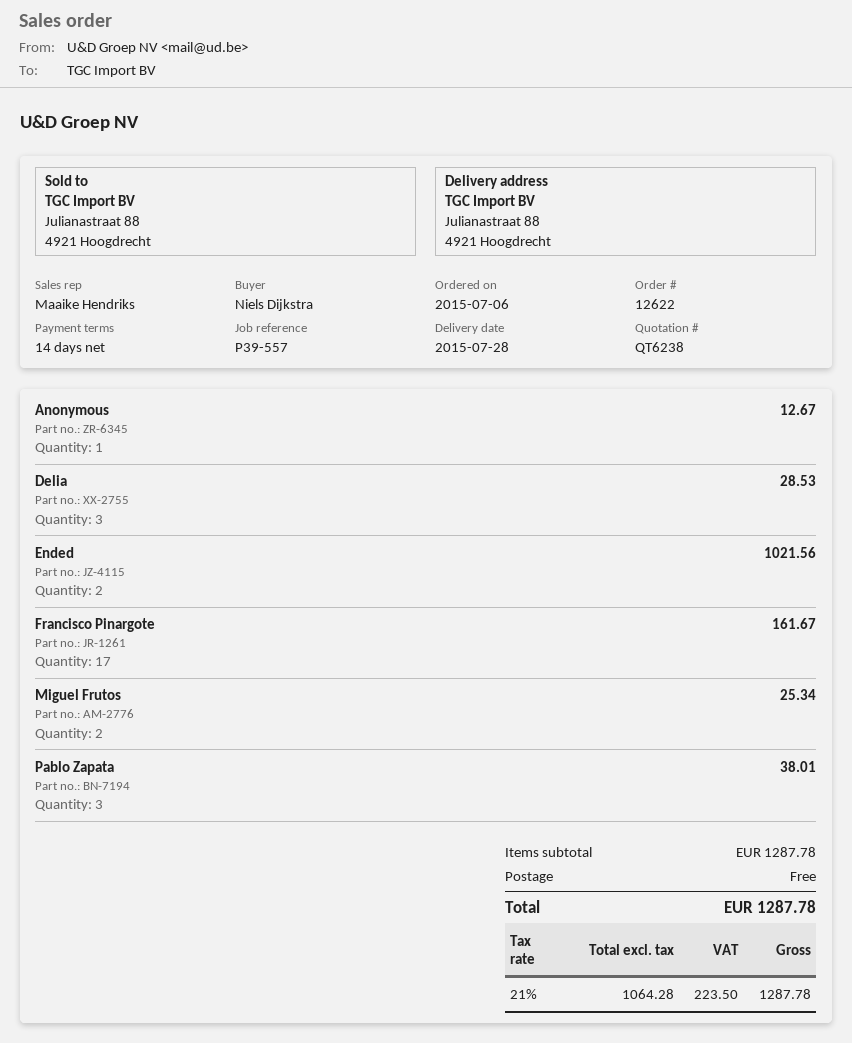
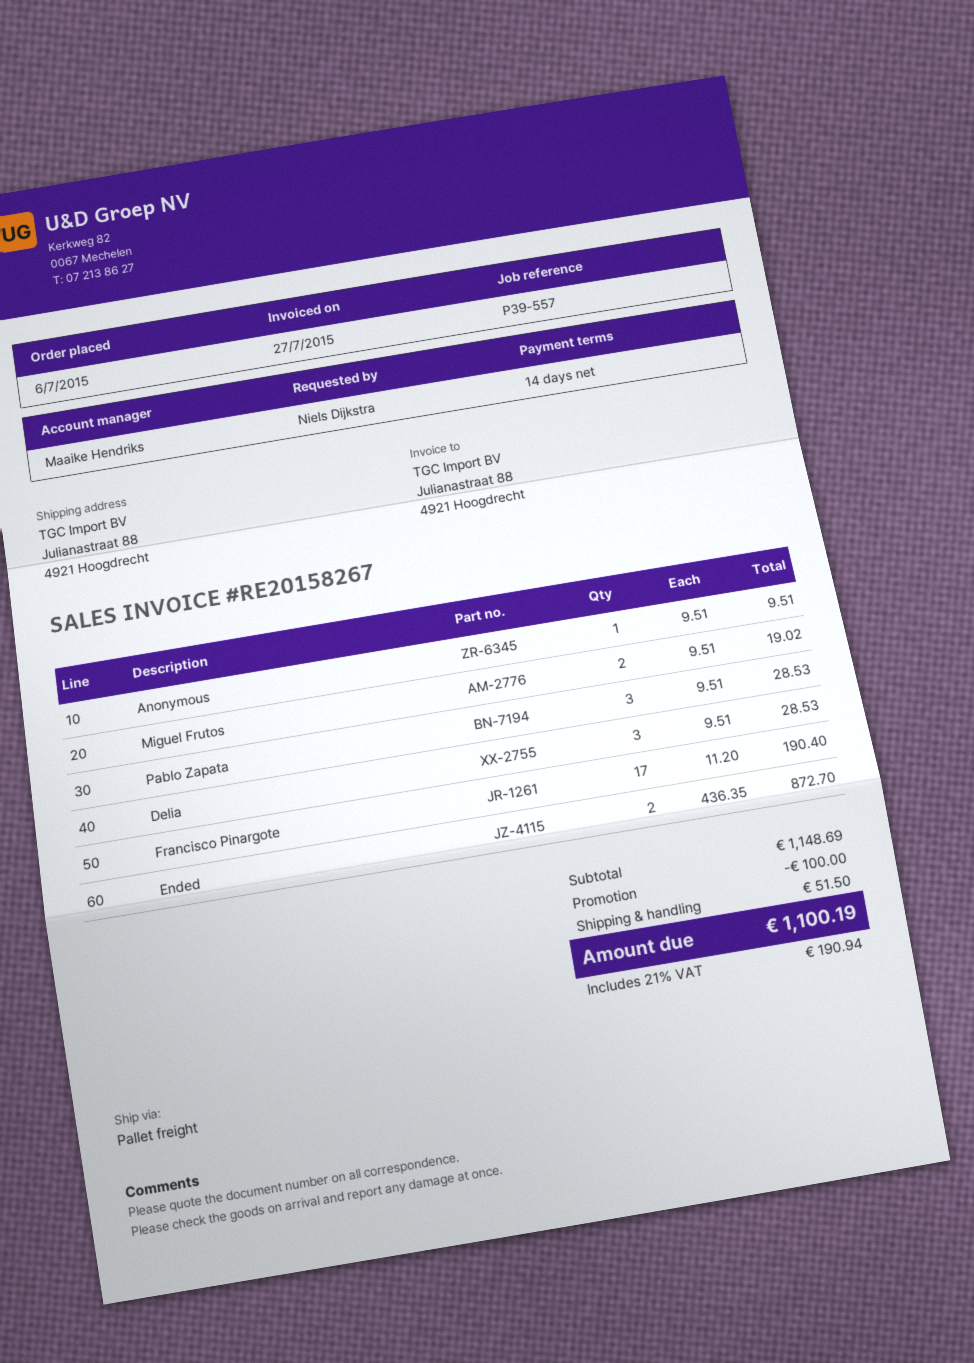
Anonymous: 1 for 12.67 -> 1 for 9.51
Ended: 2 for 1021.56 -> 2 for 872.70
Francisco Pinargote: 17 for 161.67 -> 17 for 190.40
Miguel Frutos: 2 for 25.34 -> 2 for 19.02
Pablo Zapata: 3 for 38.01 -> 3 for 28.53
subtotal: 1287.78 -> 1148.69
discount: none -> 100.00
shipping: 0.00 -> 51.50
tax: 21% = 223.50 -> 21% = 190.94
total: 1287.78 -> 1100.19

